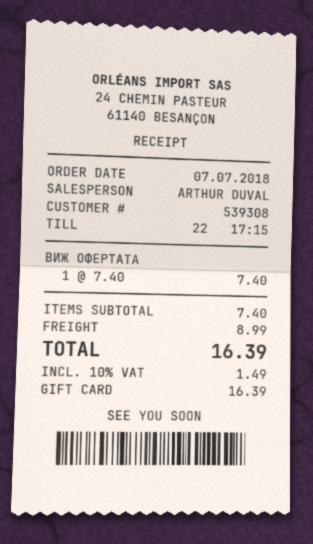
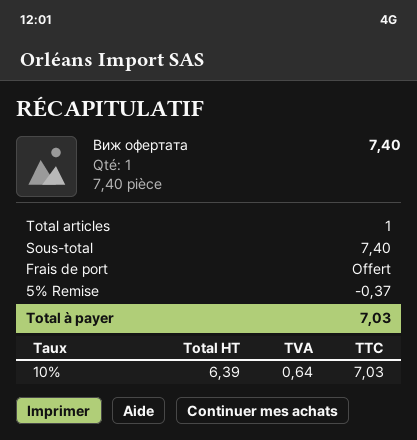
discount: none -> 5% = 0.37
shipping: 8.99 -> 0.00
tax: 10% = 1.49 -> 10% = 0.64
total: 16.39 -> 7.03

